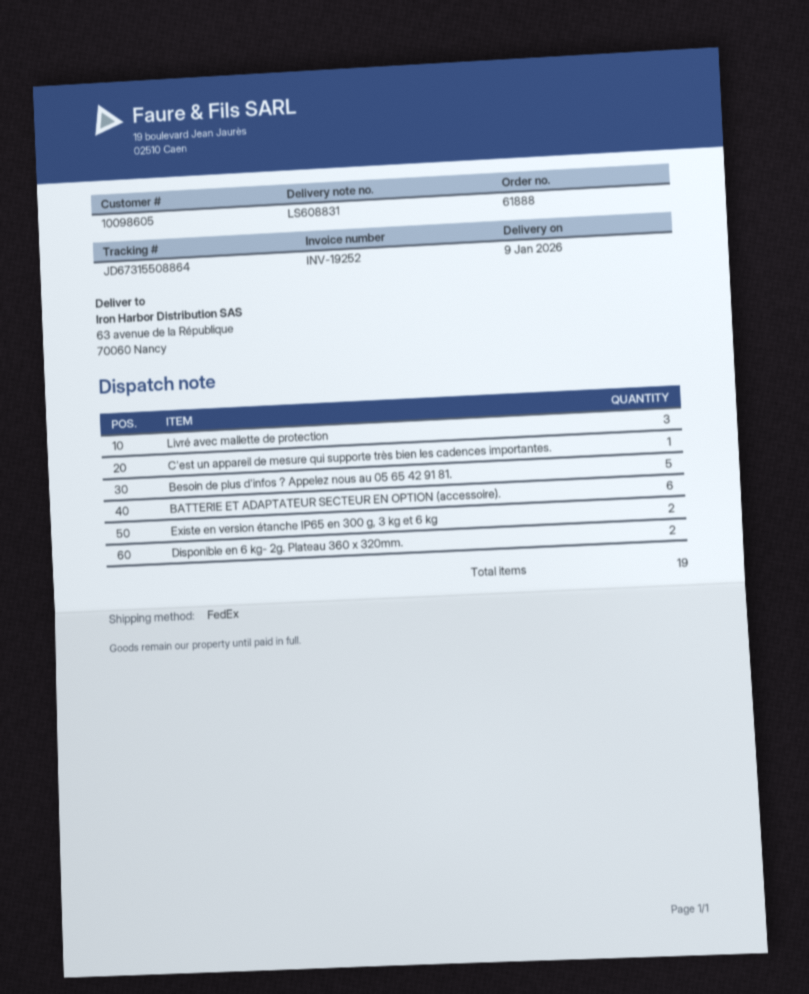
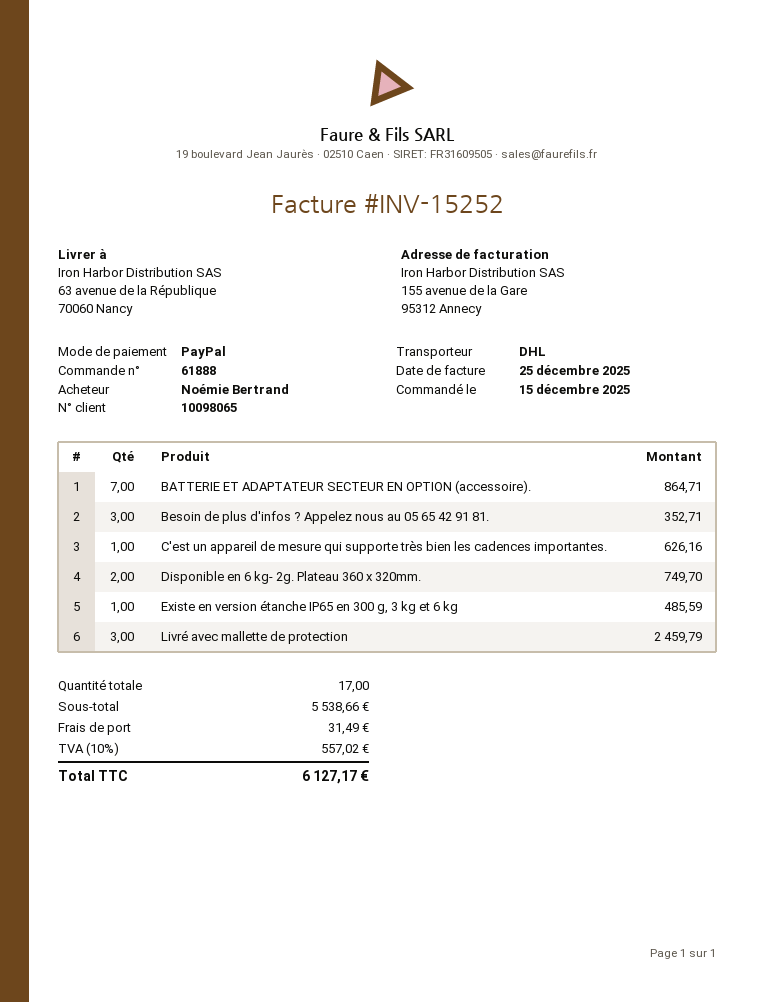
invoice number: INV-19252 -> INV-15252
customer number: 10098605 -> 10098065
shipping method: FedEx -> DHL
Besoin de plus d'infos ? Appelez nous au 05 65 42 91 81.: 5 -> 3
BATTERIE ET ADAPTATEUR SECTEUR EN OPTION (accessoire).: 6 -> 7
Existe en version étanche IP65 en 300 g, 3 kg et 6 kg: 2 -> 1
total quantity: 19 -> 17

